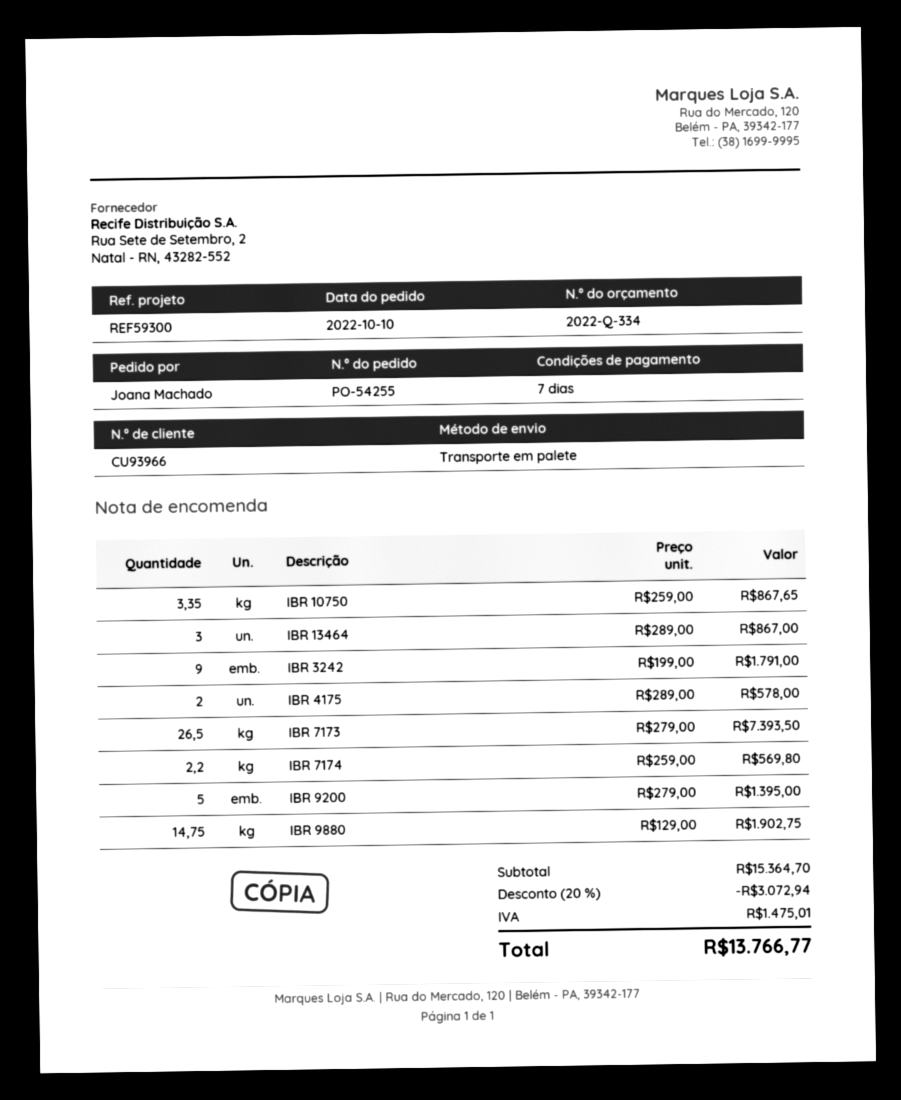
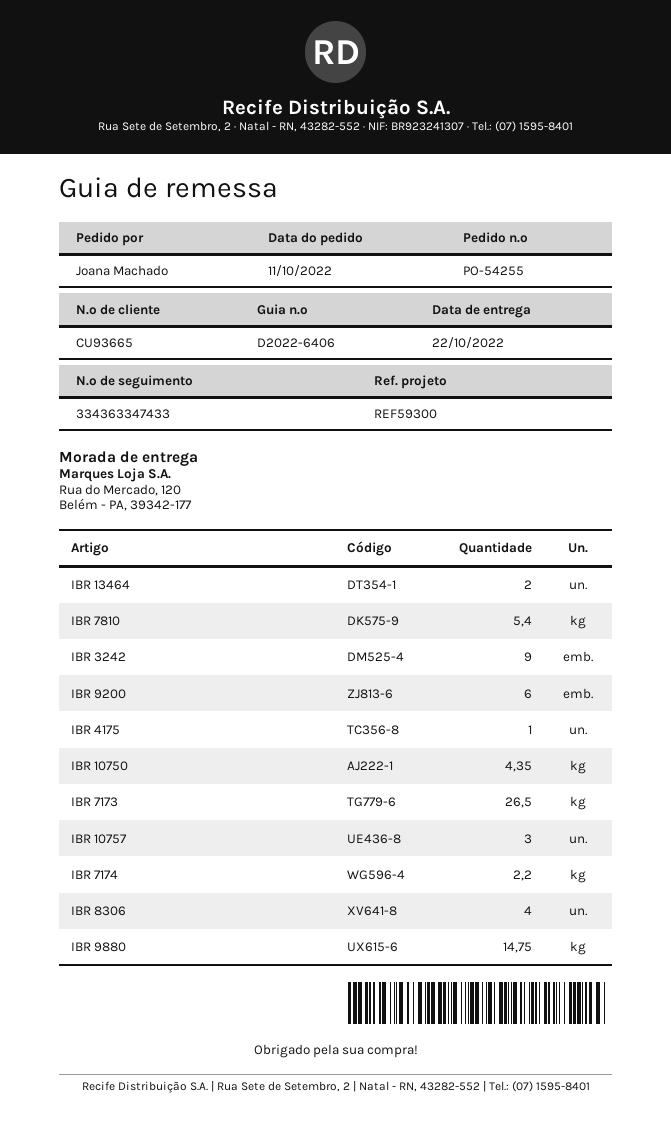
order date: 2022-10-10 -> 2022-10-11
customer number: CU93966 -> CU93665
IBR 10750: 3.35 -> 4.35
IBR 13464: 3 -> 2
IBR 4175: 2 -> 1
IBR 9200: 5 -> 6
IBR 7810: none -> 5.4
IBR 10757: none -> 3
IBR 8306: none -> 4

